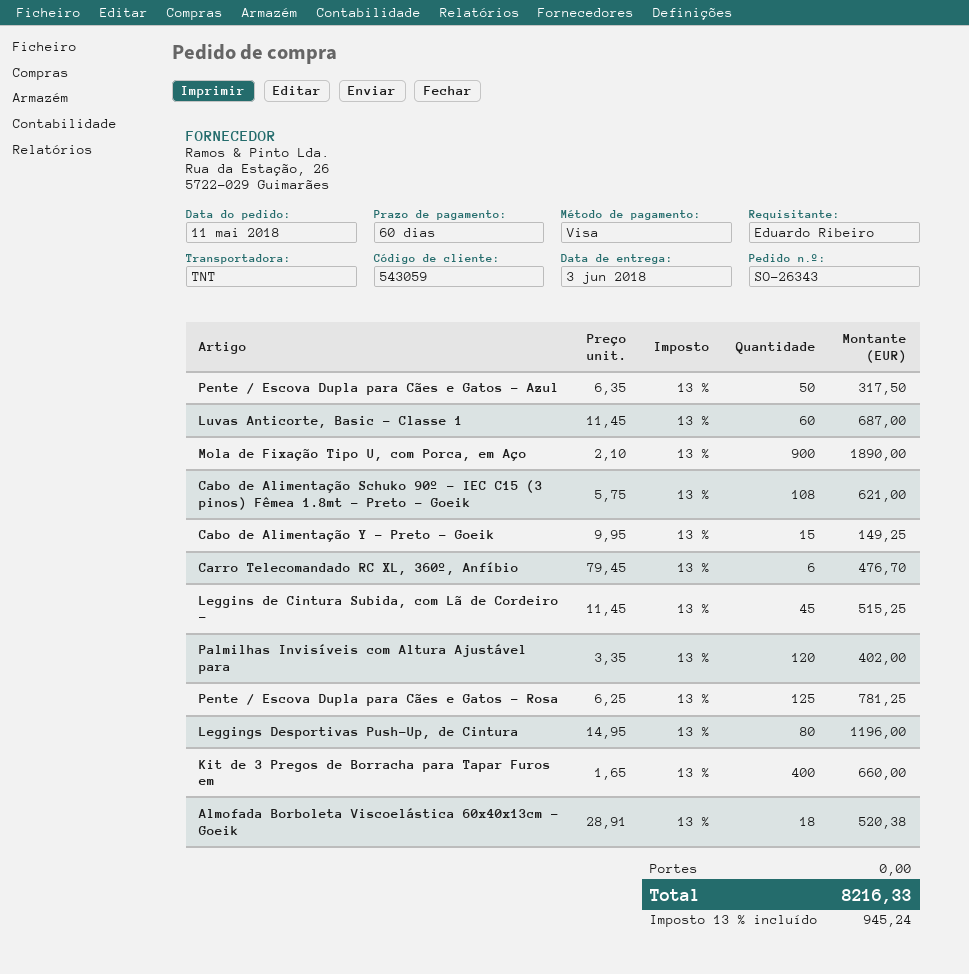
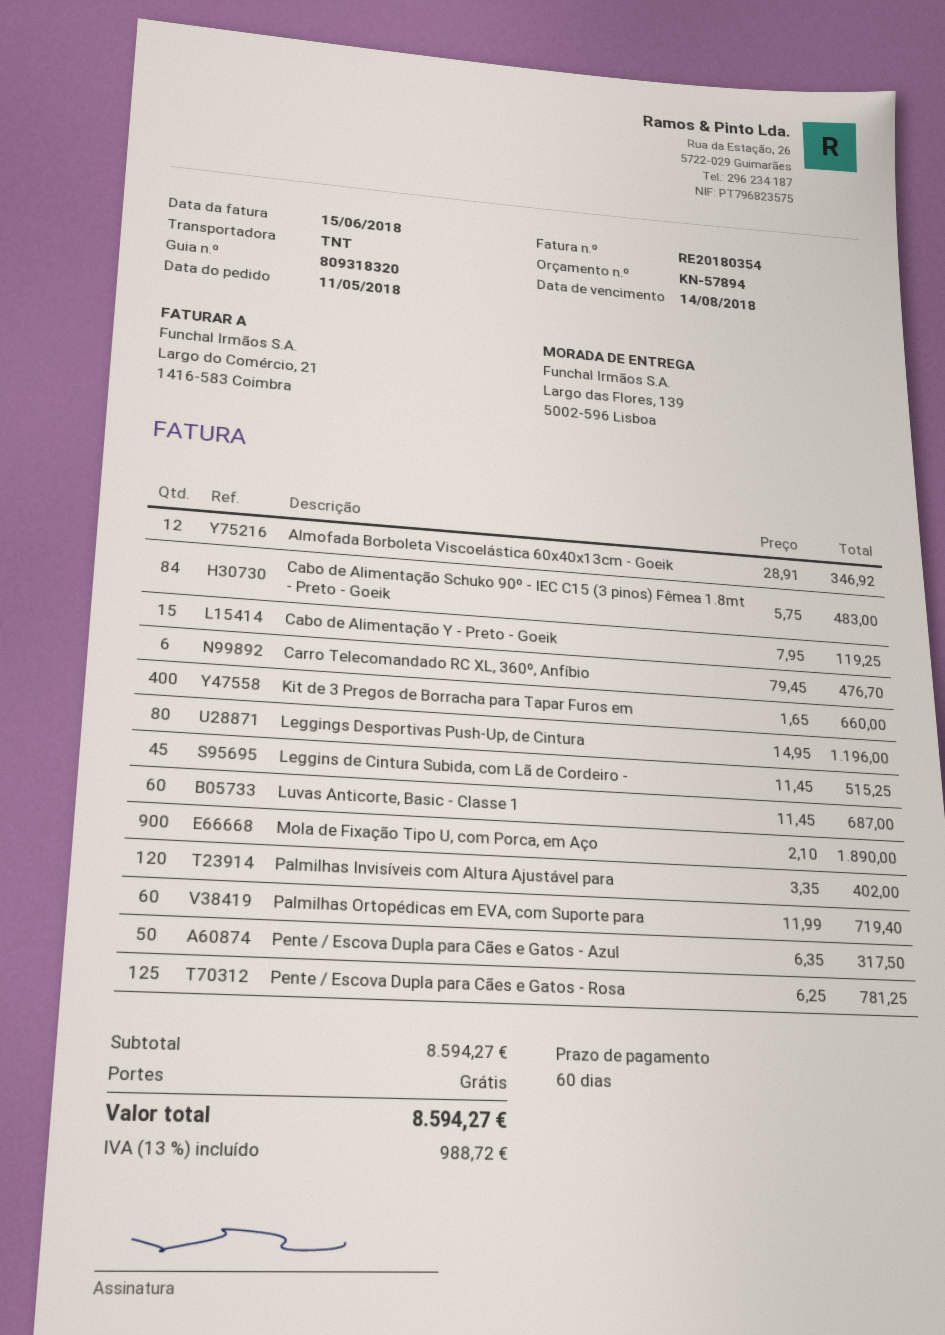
Cabo de Alimentação Schuko 90º - IEC C15 (3 pinos) Fêmea 1.8mt - Preto - Goeik: 108 x 5.75 = 621.00 -> 84 x 5.75 = 483.00
Cabo de Alimentação Y - Preto - Goeik: 15 x 9.95 = 149.25 -> 15 x 7.95 = 119.25
Almofada Borboleta Viscoelástica 60x40x13cm - Goeik: 18 x 28.91 = 520.38 -> 12 x 28.91 = 346.92
Palmilhas Ortopédicas em EVA, com Suporte para: none -> 60 x 11.99 = 719.40
tax: 13% = 945.24 -> 13% = 988.72
total: 8216.33 -> 8594.27

